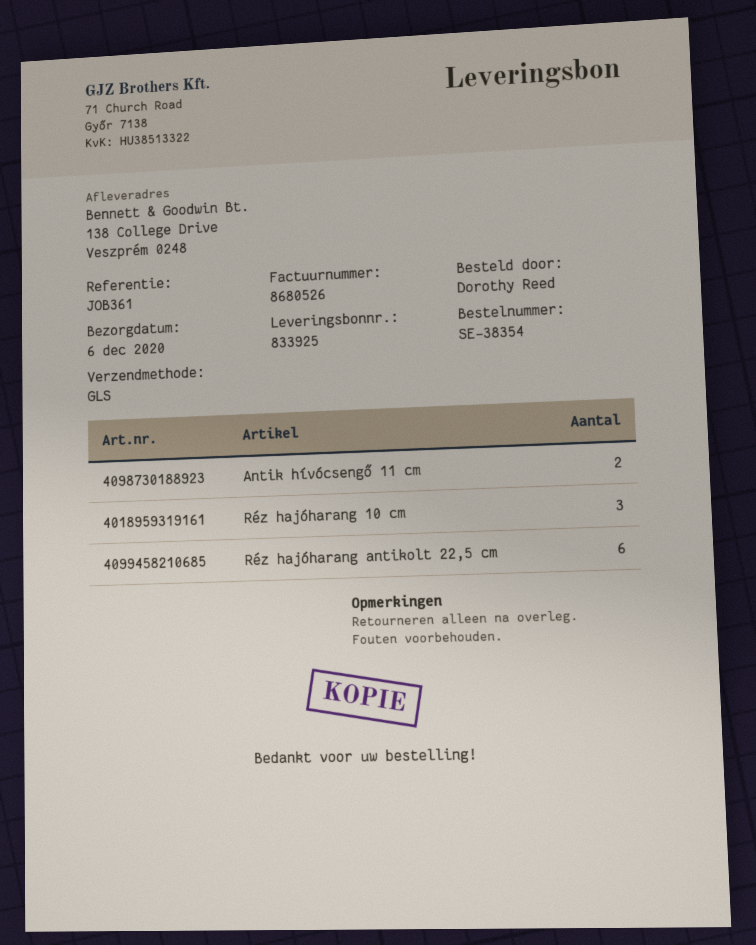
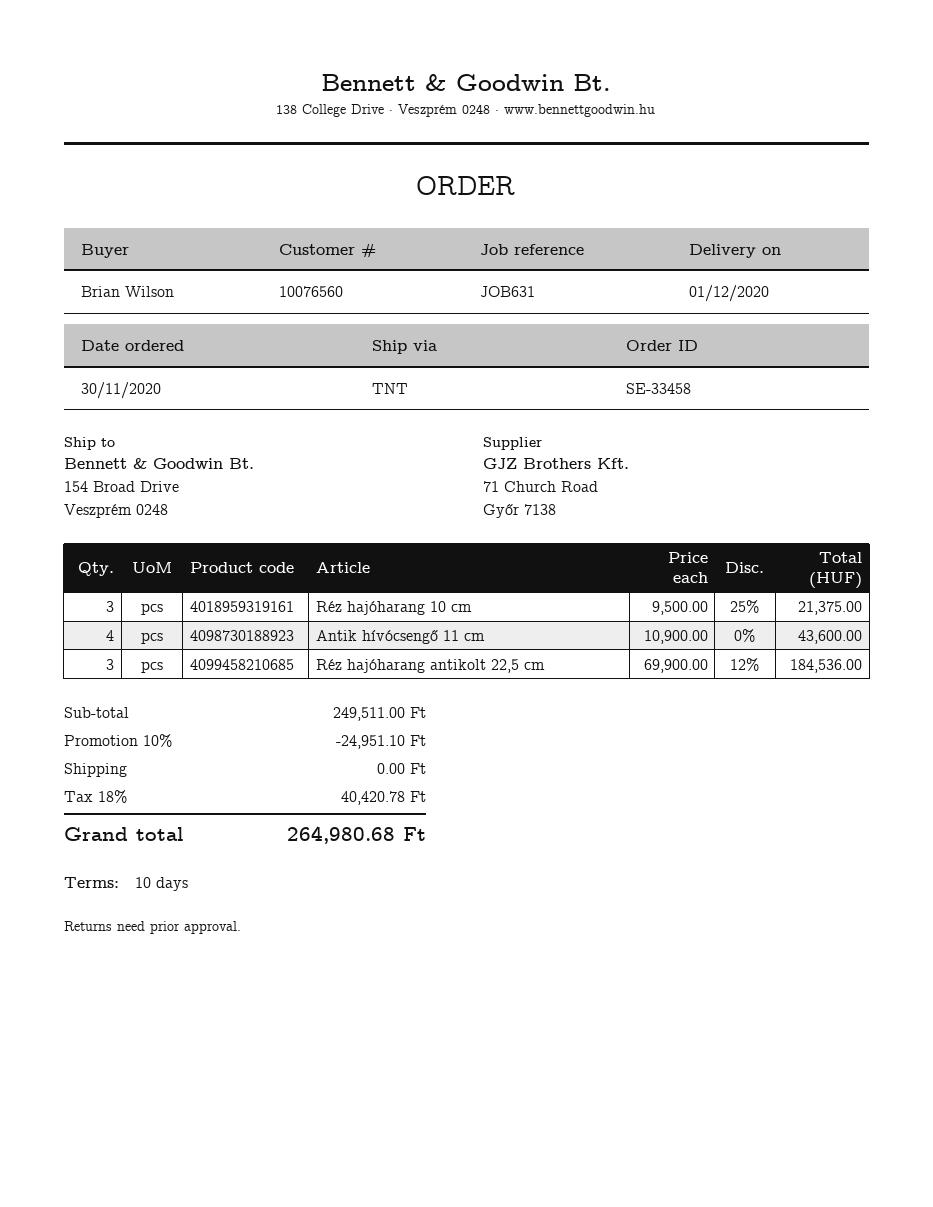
order number: SE-38354 -> SE-33458
delivery date: 2020-12-06 -> 2020-12-01
reference: JOB361 -> JOB631
ordered by: Dorothy Reed -> Brian Wilson
shipping method: GLS -> TNT
ship to: 138 College Drive, Veszprém 0248 -> 154 Broad Drive, Veszprém 0248
Antik hívócsengő 11 cm: 2 -> 4
Réz hajóharang antikolt 22,5 cm: 6 -> 3

